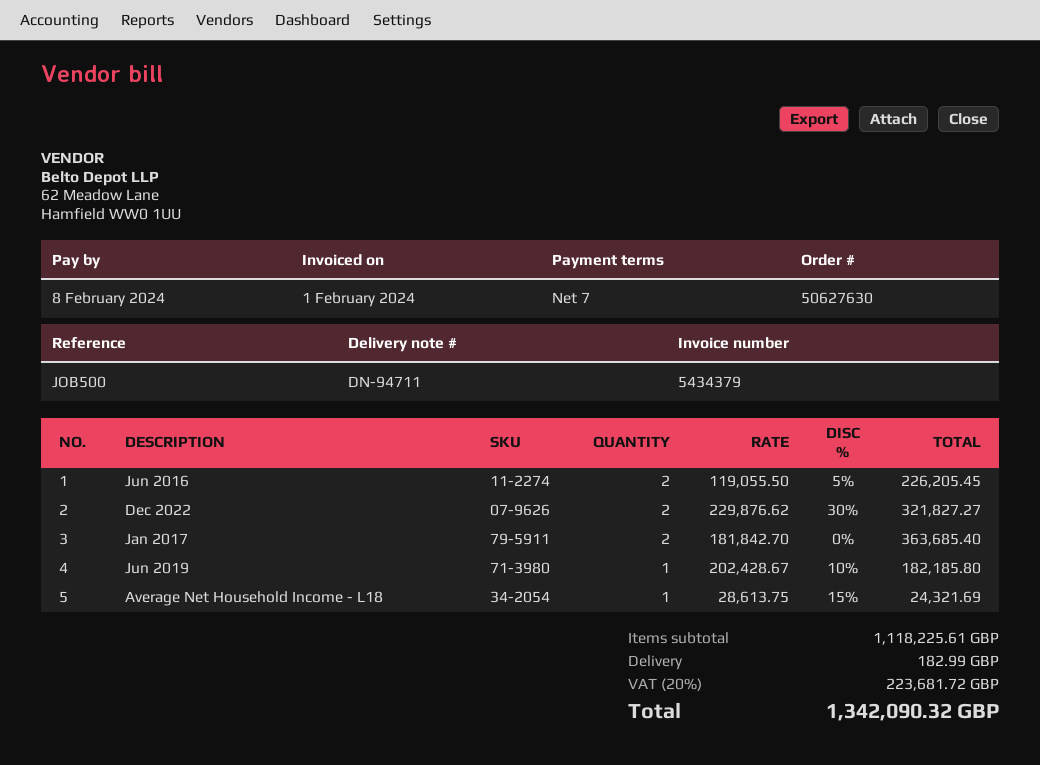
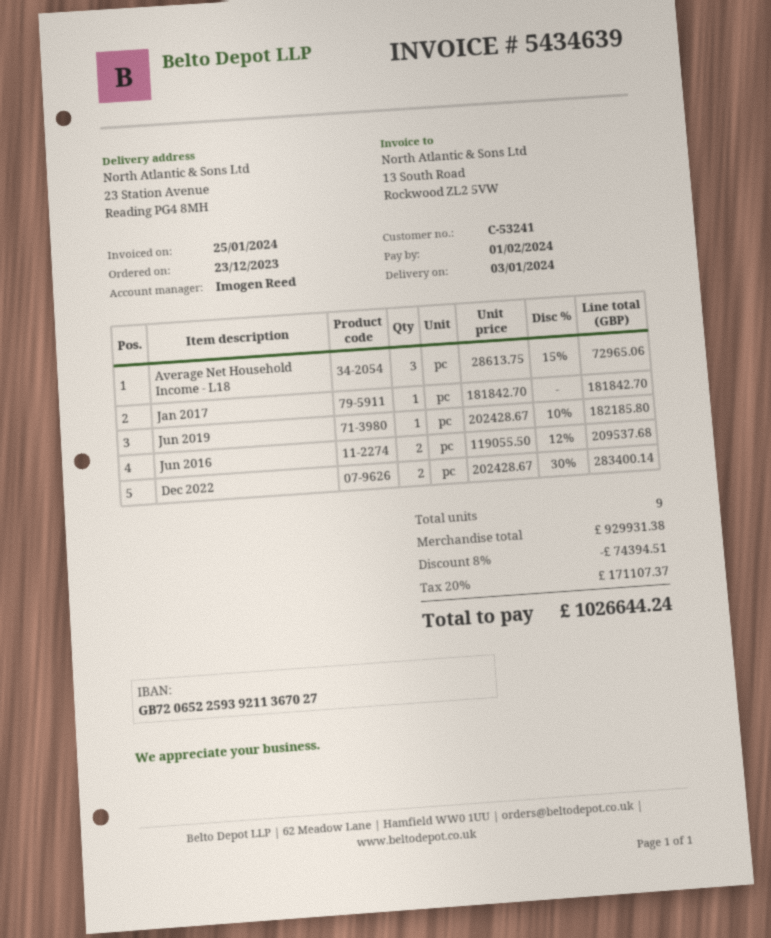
invoice number: 5434379 -> 5434639
invoice date: 2024-02-01 -> 2024-01-25
due date: 2024-02-08 -> 2024-02-01
Jun 2016: 2 x 119055.50 - 5% = 226205.45 -> 2 x 119055.50 - 12% = 209537.68
Dec 2022: 2 x 229876.62 - 30% = 321827.27 -> 2 x 202428.67 - 30% = 283400.14
Jan 2017: 2 x 181842.70 = 363685.40 -> 1 x 181842.70 = 181842.70
Average Net Household Income - L18: 1 x 28613.75 - 15% = 24321.69 -> 3 x 28613.75 - 15% = 72965.06
subtotal: 1118225.61 -> 929931.38
discount: none -> 8% = 74394.51
shipping: 182.99 -> none
tax: 20% = 223681.72 -> 20% = 171107.37
total: 1342090.32 -> 1026644.24

